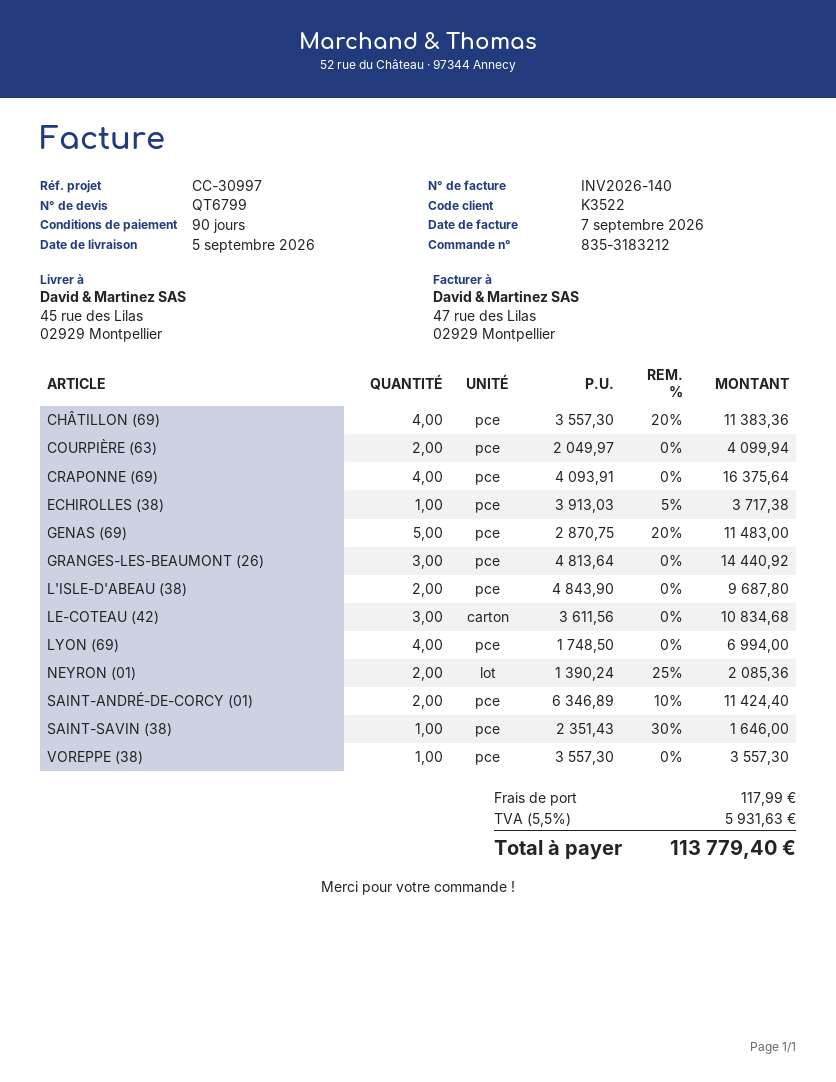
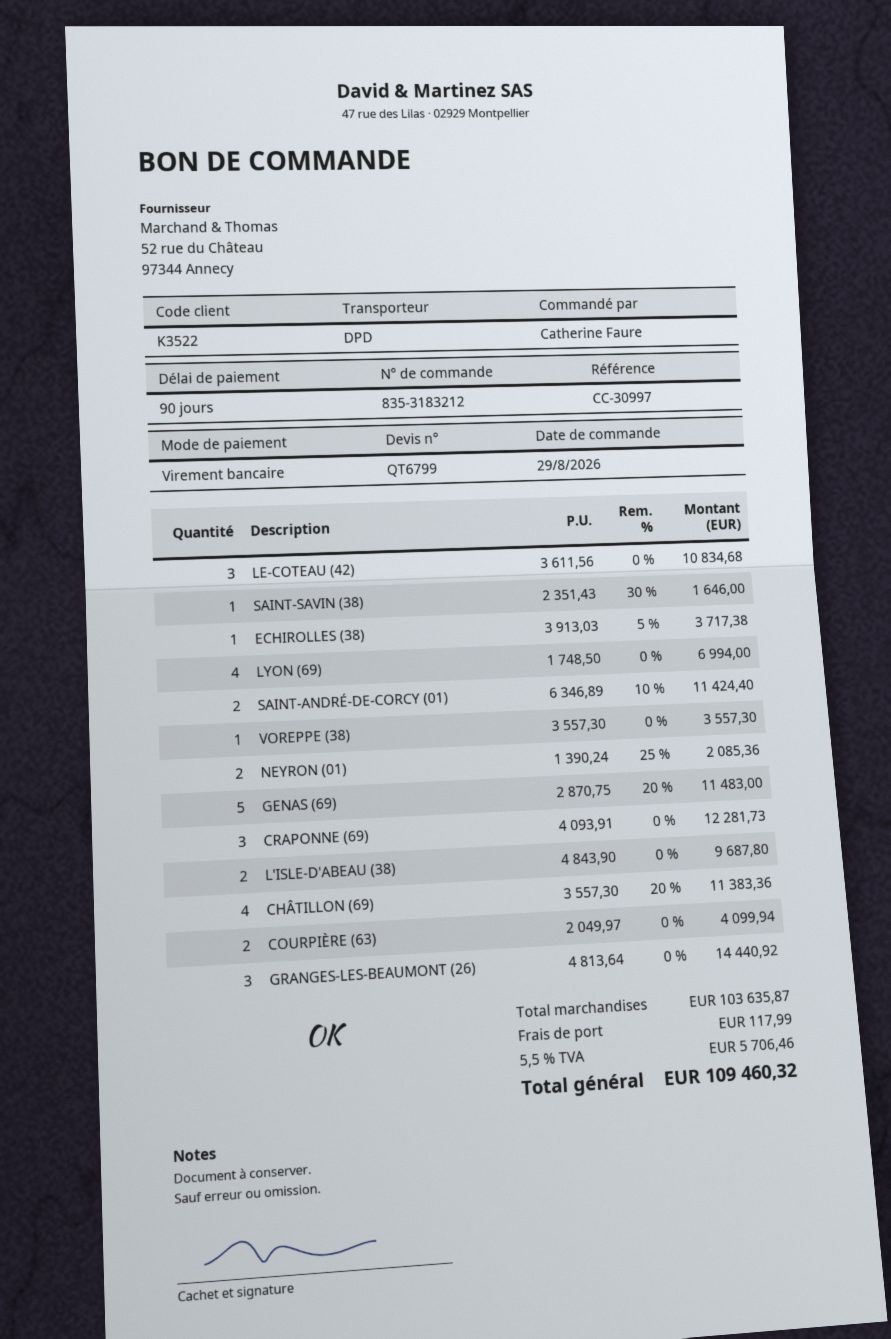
CRAPONNE (69): 4 x 4093.91 = 16375.64 -> 3 x 4093.91 = 12281.73
tax: 5.5% = 5931.63 -> 5.5% = 5706.46
total: 113779.40 -> 109460.32

